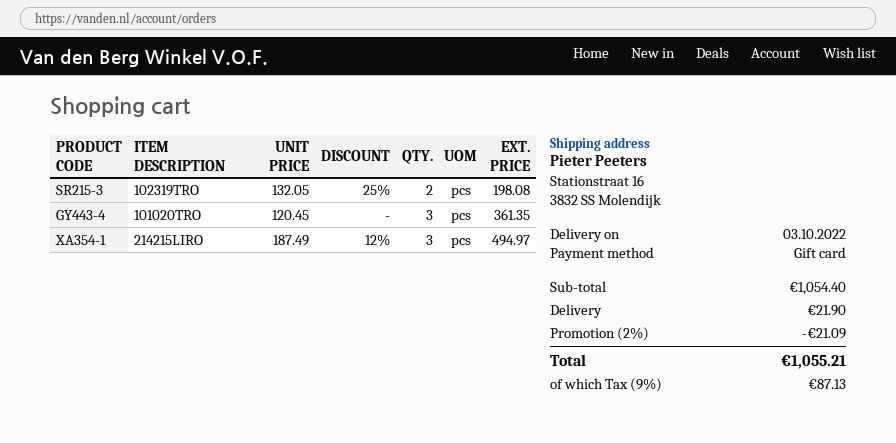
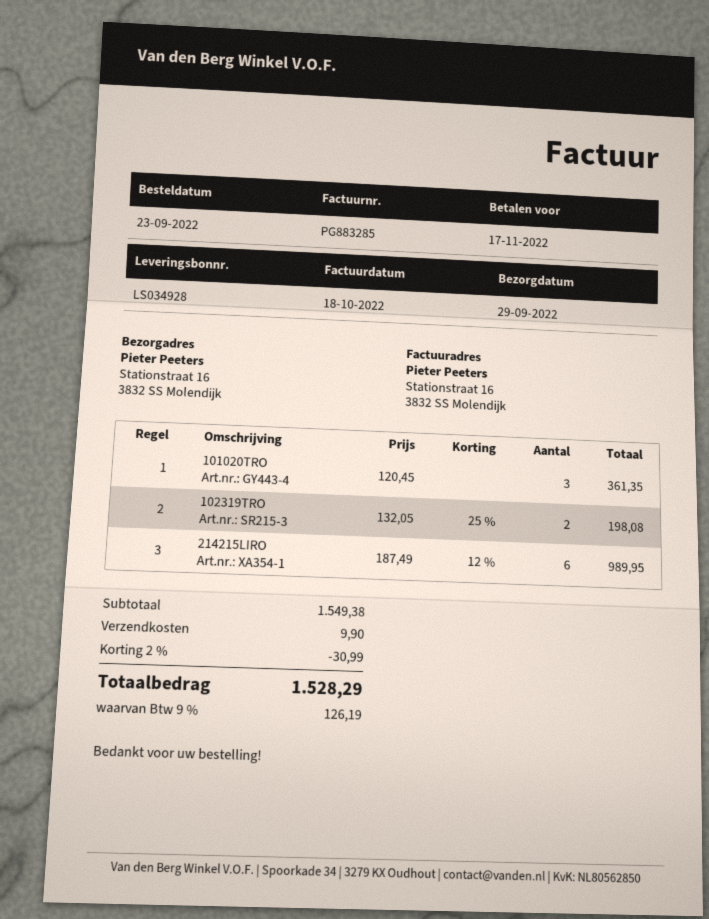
delivery date: 2022-10-03 -> 2022-09-29
214215LIRO: 3 x 187.49 - 12% = 494.97 -> 6 x 187.49 - 12% = 989.95
subtotal: 1054.40 -> 1549.38
discount: 2% = 21.09 -> 2% = 30.99
shipping: 21.90 -> 9.90
tax: 9% = 87.13 -> 9% = 126.19
total: 1055.21 -> 1528.29

